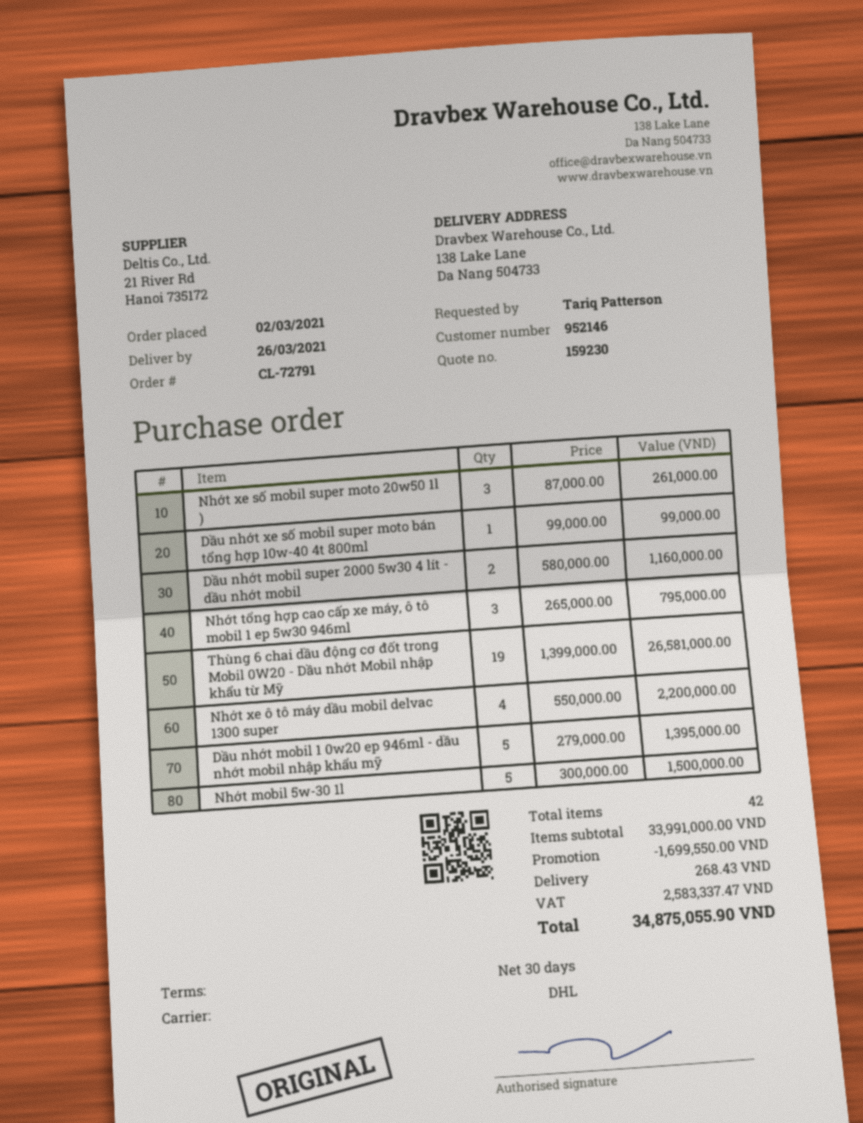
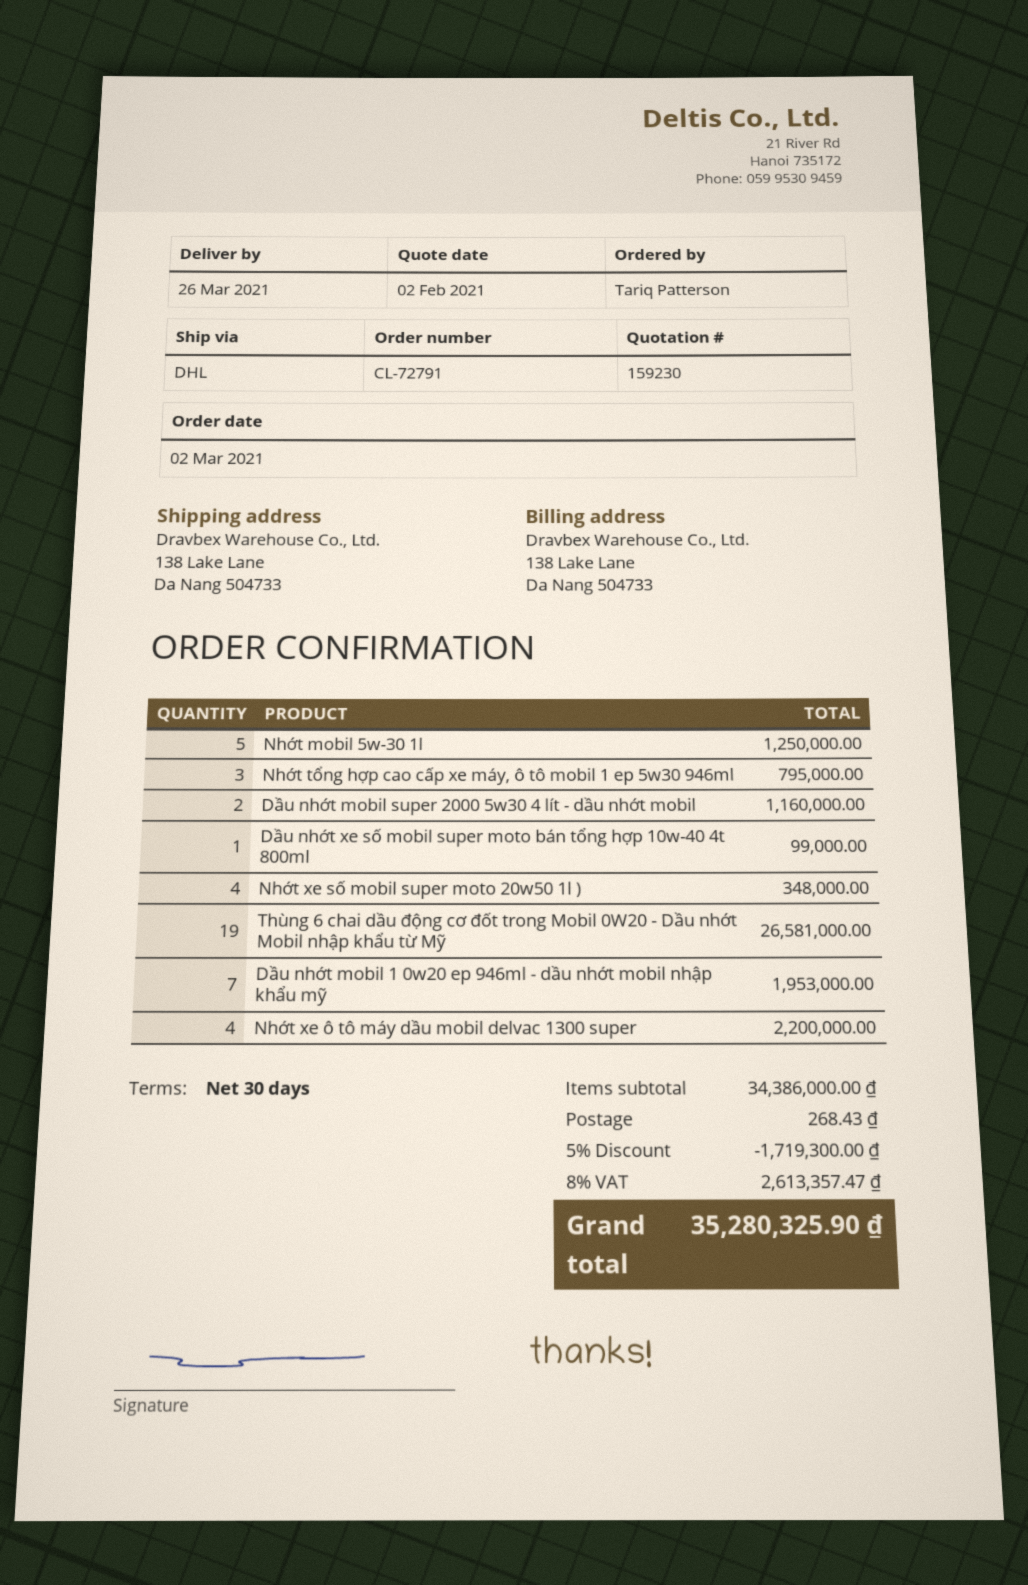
Nhớt xe số mobil super moto 20w50 1l ): 3 for 261000.00 -> 4 for 348000.00
Dầu nhớt mobil 1 0w20 ep 946ml - dầu nhớt mobil nhập khẩu mỹ: 5 for 1395000.00 -> 7 for 1953000.00
Nhớt mobil 5w-30 1l: 5 for 1500000.00 -> 5 for 1250000.00
subtotal: 33991000.00 -> 34386000.00
discount: 1699550.00 -> 1719300.00
tax: 2583337.47 -> 2613357.47
total: 34875055.90 -> 35280325.90

